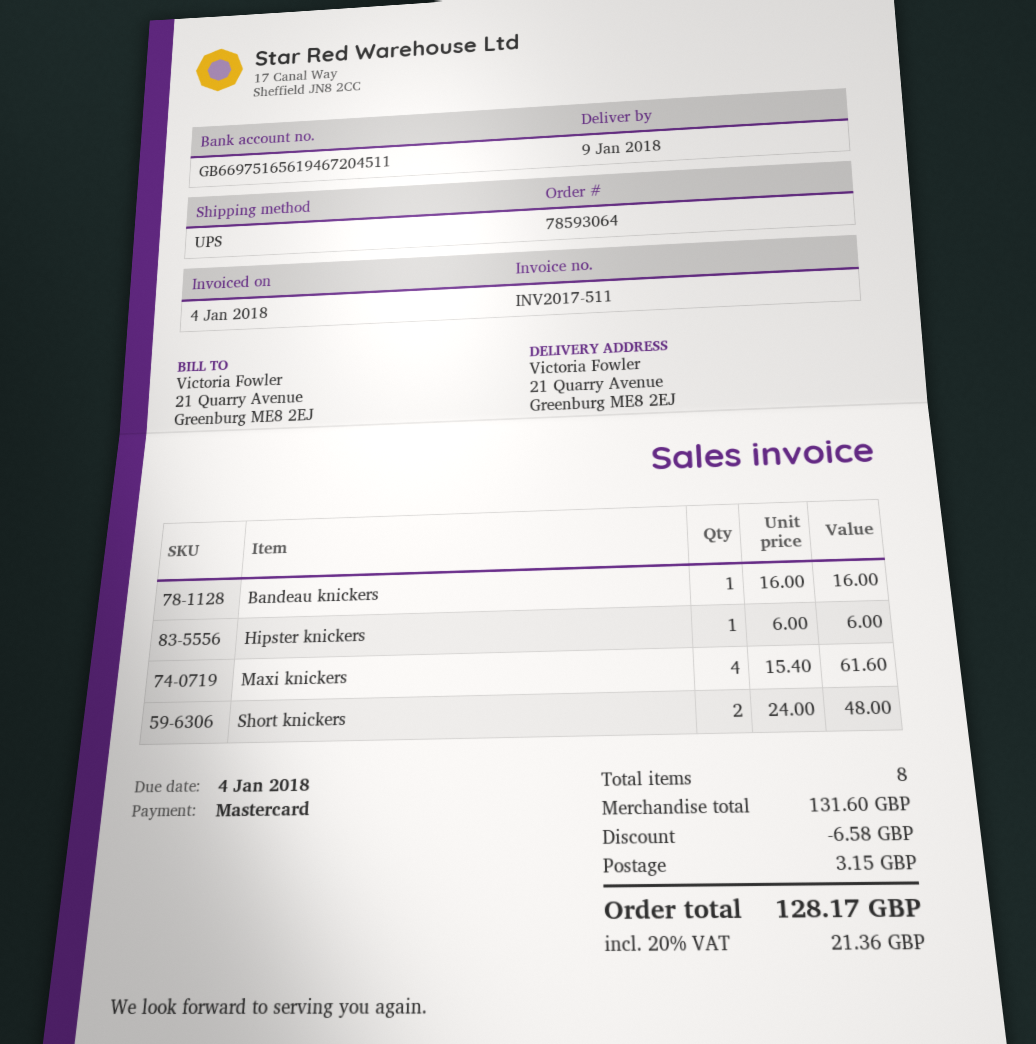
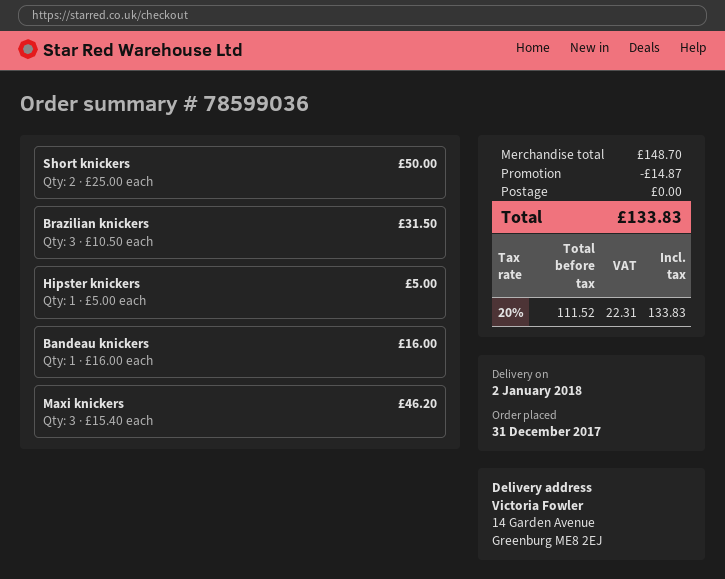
order number: 78593064 -> 78599036
delivery date: 2018-01-09 -> 2018-01-02
ship to: 21 Quarry Avenue, Greenburg ME8 2EJ -> 14 Garden Avenue, Greenburg ME8 2EJ
Hipster knickers: 1 x 6.00 = 6.00 -> 1 x 5.00 = 5.00
Maxi knickers: 4 x 15.40 = 61.60 -> 3 x 15.40 = 46.20
Short knickers: 2 x 24.00 = 48.00 -> 2 x 25.00 = 50.00
Brazilian knickers: none -> 3 x 10.50 = 31.50
subtotal: 131.60 -> 148.70
discount: 6.58 -> 14.87
shipping: 3.15 -> 0.00
tax: 20% = 21.36 -> 20% = 22.31
total: 128.17 -> 133.83

